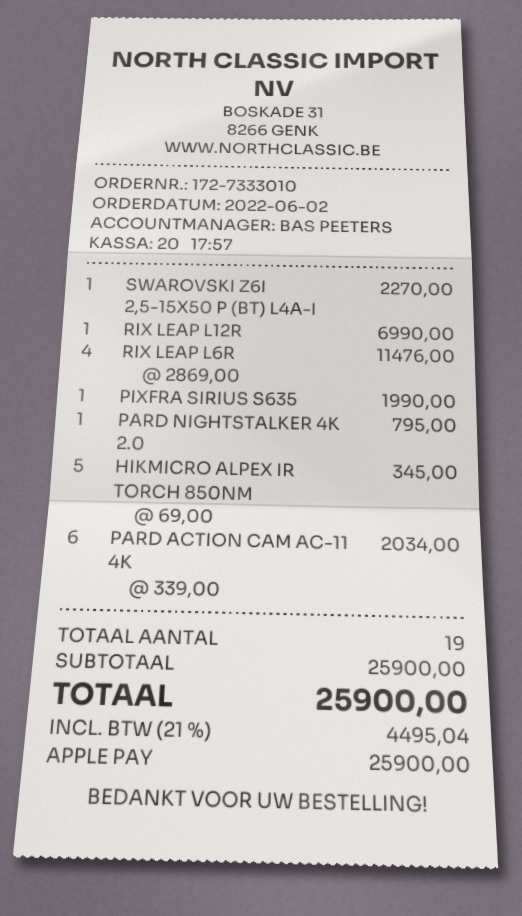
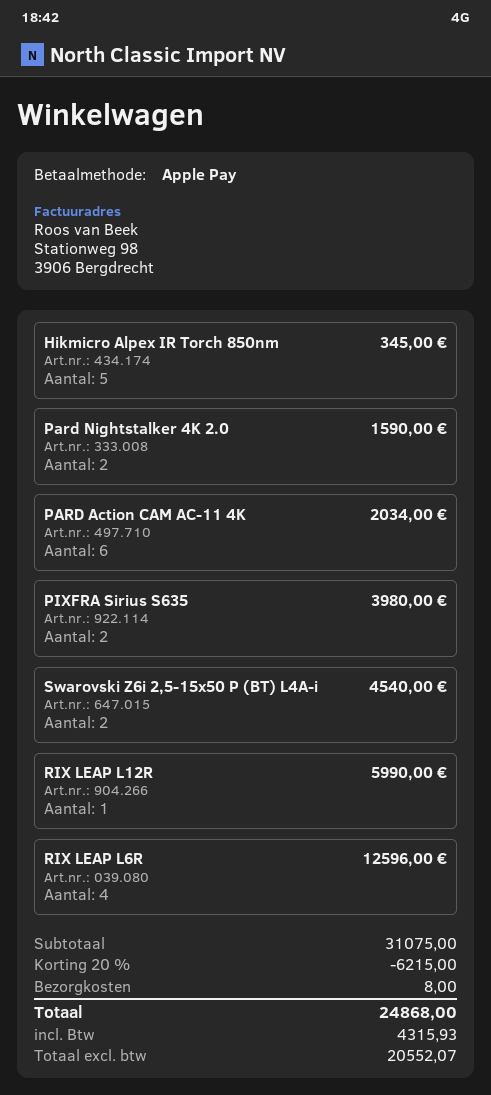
SWAROVSKI Z6I 2,5-15X50 P (BT) L4A-I: 1 for 2270.00 -> 2 for 4540.00
RIX LEAP L12R: 1 for 6990.00 -> 1 for 5990.00
RIX LEAP L6R: 4 for 11476.00 -> 4 for 12596.00
PIXFRA SIRIUS S635: 1 for 1990.00 -> 2 for 3980.00
PARD NIGHTSTALKER 4K 2.0: 1 for 795.00 -> 2 for 1590.00
subtotal: 25900.00 -> 31075.00
discount: none -> 20% = 6215.00
shipping: none -> 8.00
tax: 4495.04 -> 4315.93
total: 25900.00 -> 24868.00

